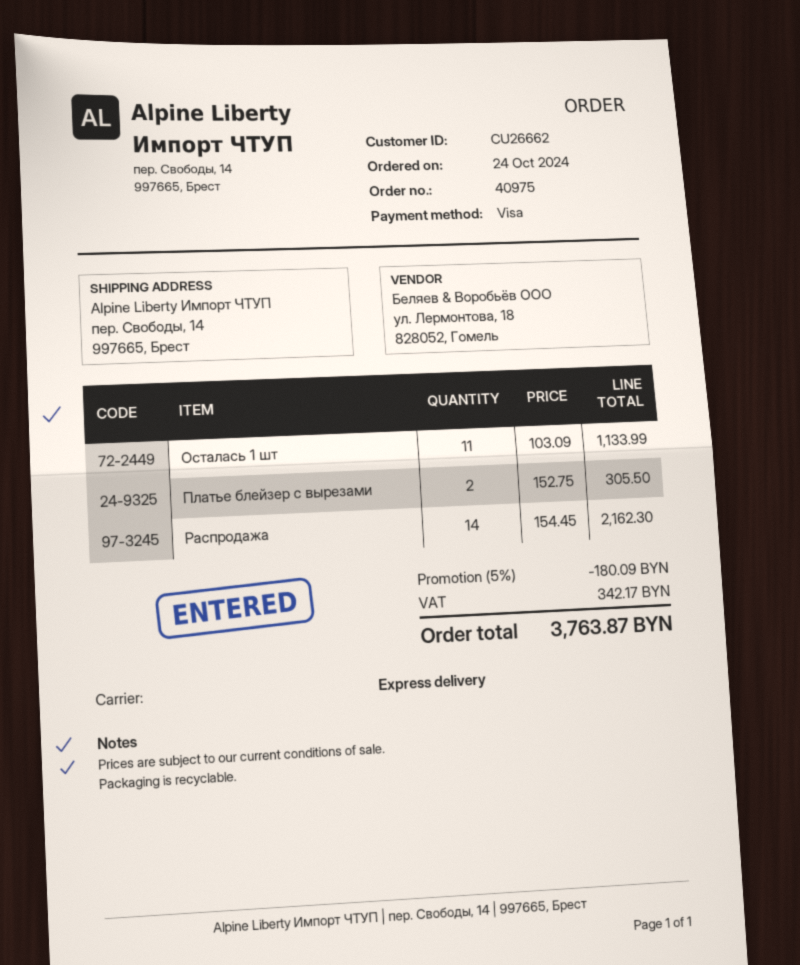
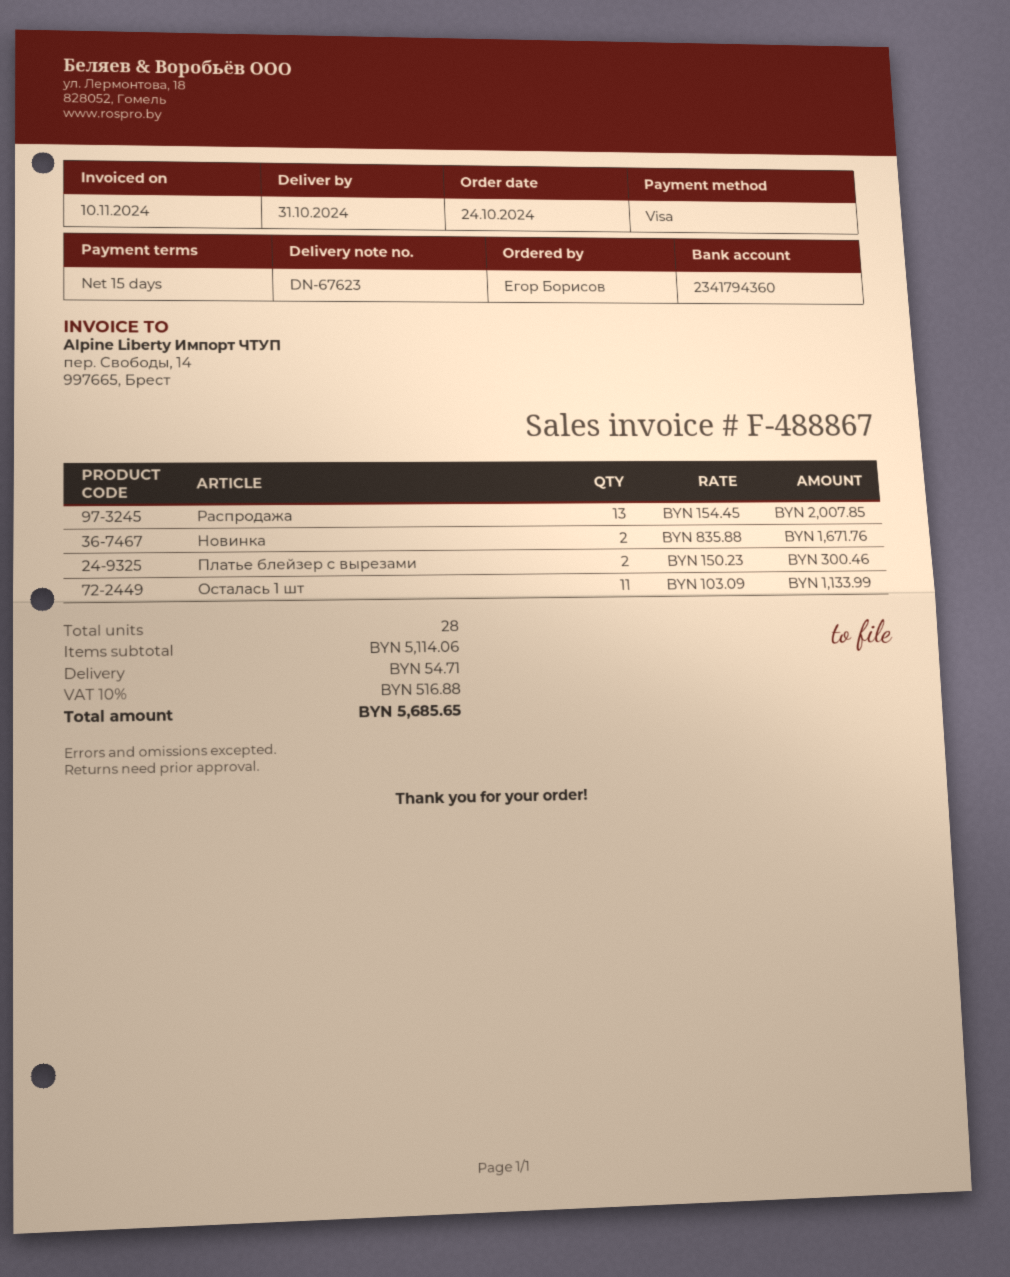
Платье блейзер с вырезами: 2 x 152.75 = 305.50 -> 2 x 150.23 = 300.46
Распродажа: 14 x 154.45 = 2162.30 -> 13 x 154.45 = 2007.85
Новинка: none -> 2 x 835.88 = 1671.76
discount: 5% = 180.09 -> none
shipping: none -> 54.71
tax: 342.17 -> 516.88
total: 3763.87 -> 5685.65

